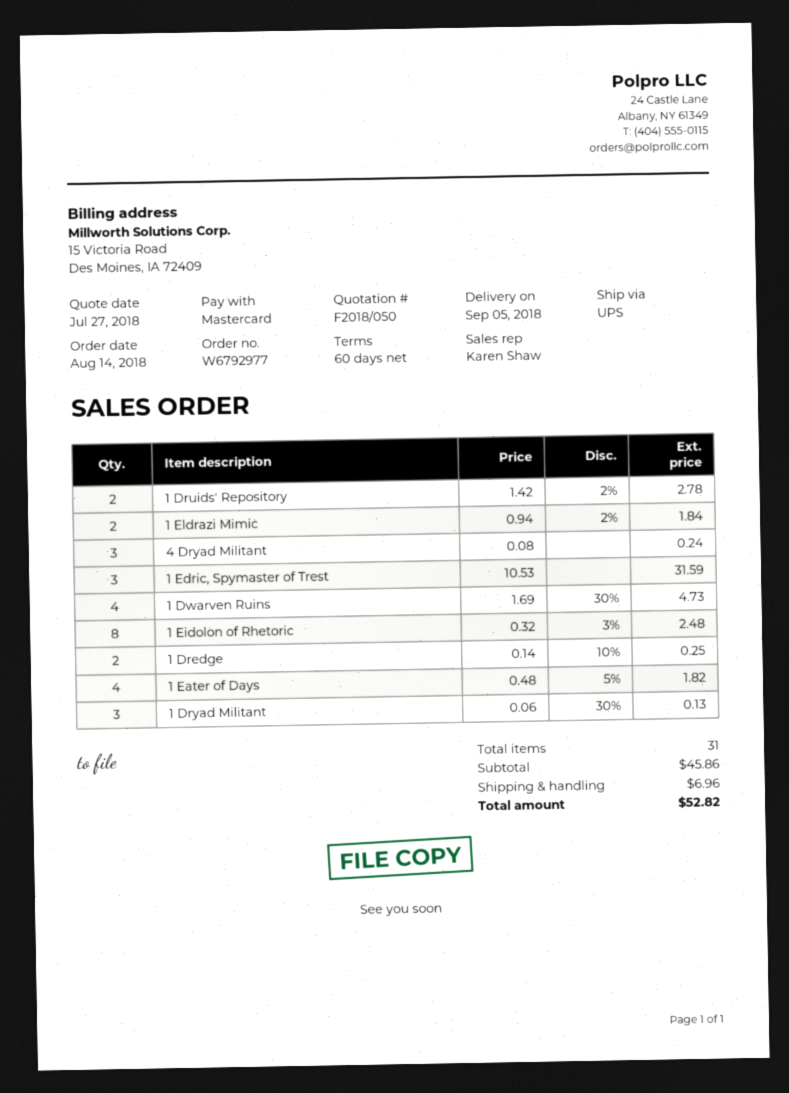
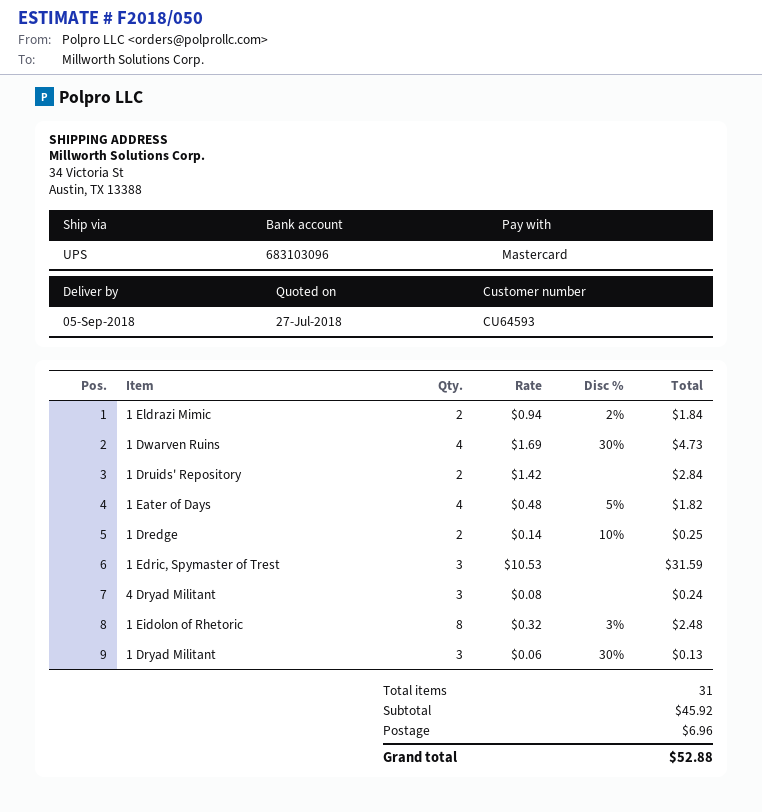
1 Druids' Repository: 2 x 1.42 - 2% = 2.78 -> 2 x 1.42 = 2.84
subtotal: 45.86 -> 45.92
total: 52.82 -> 52.88

